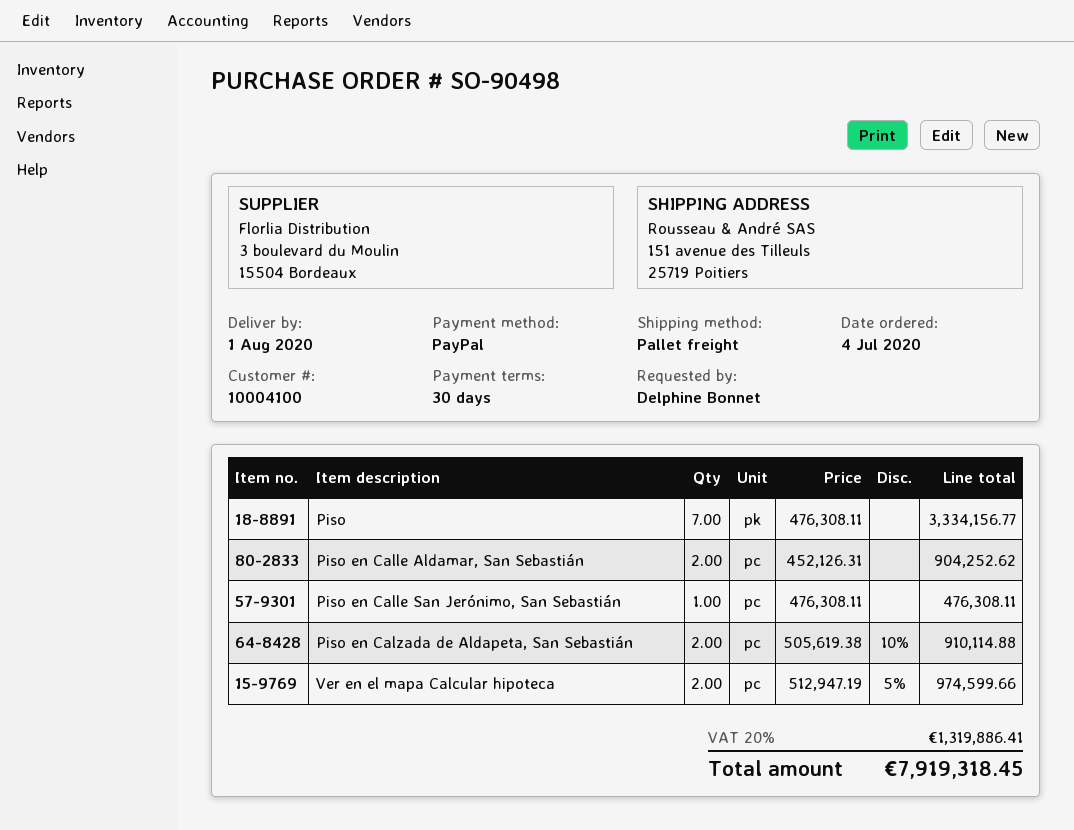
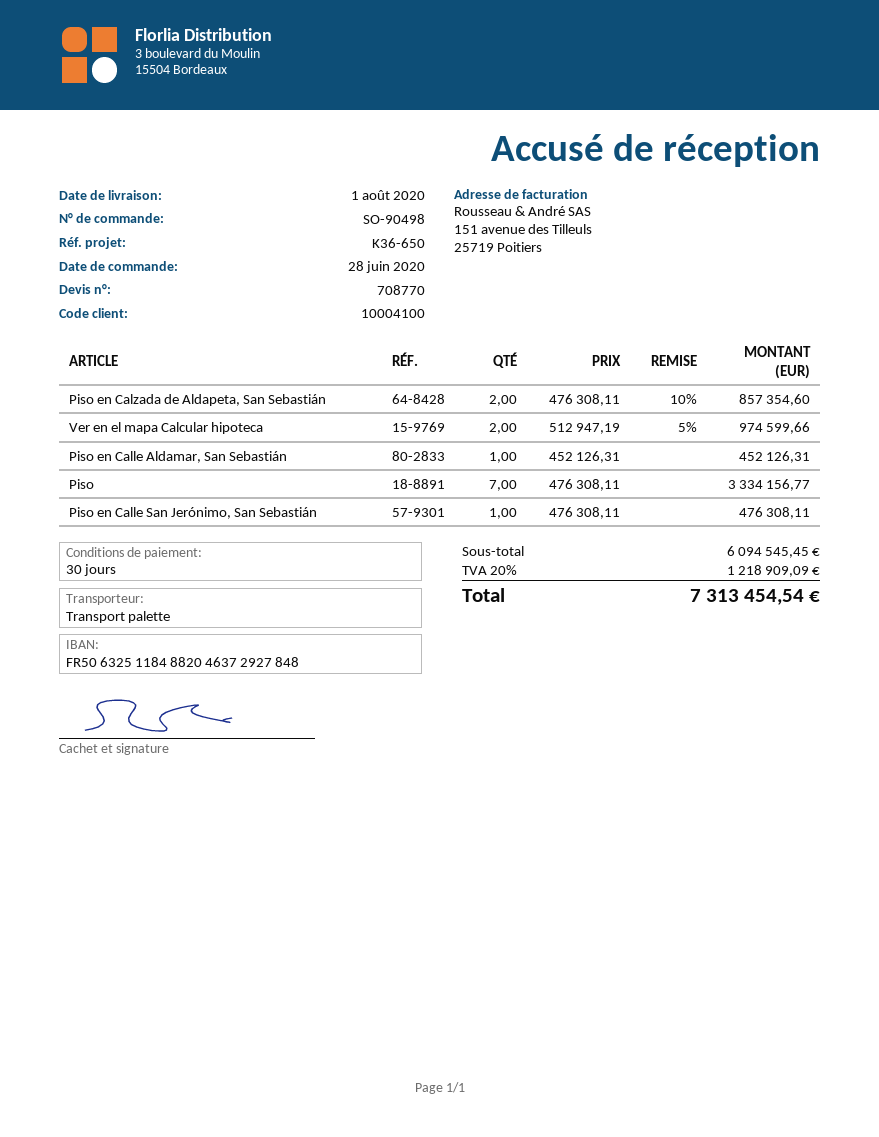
order date: 2020-07-04 -> 2020-06-28
Piso en Calle Aldamar, San Sebastián: 2 x 452126.31 = 904252.62 -> 1 x 452126.31 = 452126.31
Piso en Calzada de Aldapeta, San Sebastián: 2 x 505619.38 - 10% = 910114.88 -> 2 x 476308.11 - 10% = 857354.60
tax: 20% = 1319886.41 -> 20% = 1218909.09
total: 7919318.45 -> 7313454.54

